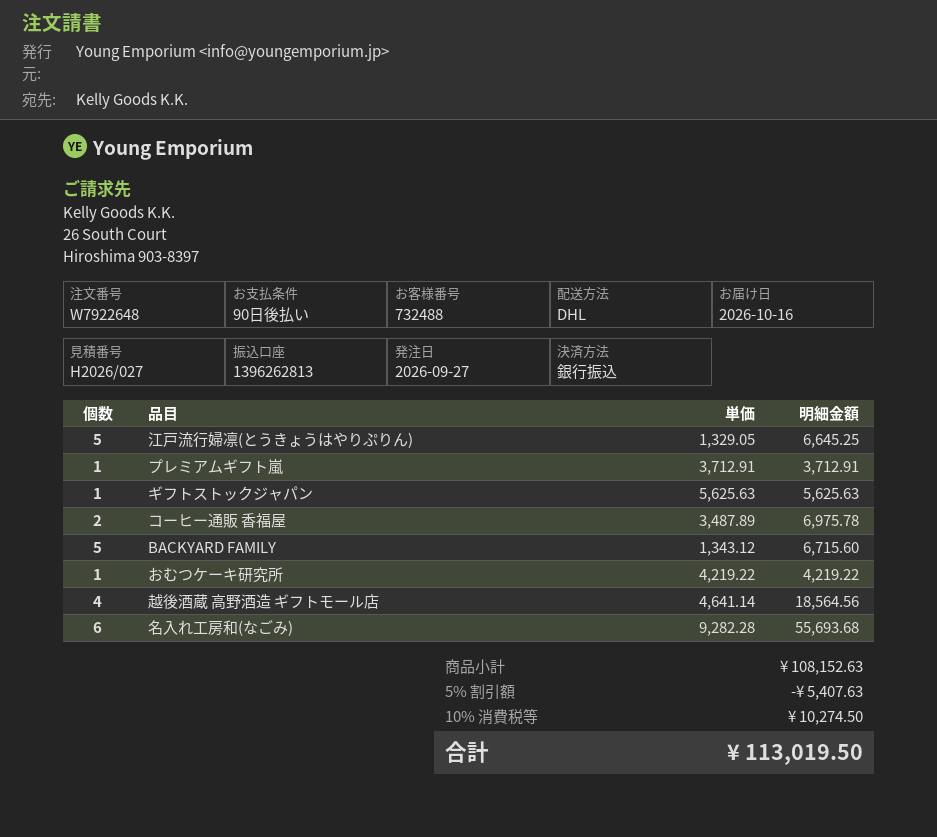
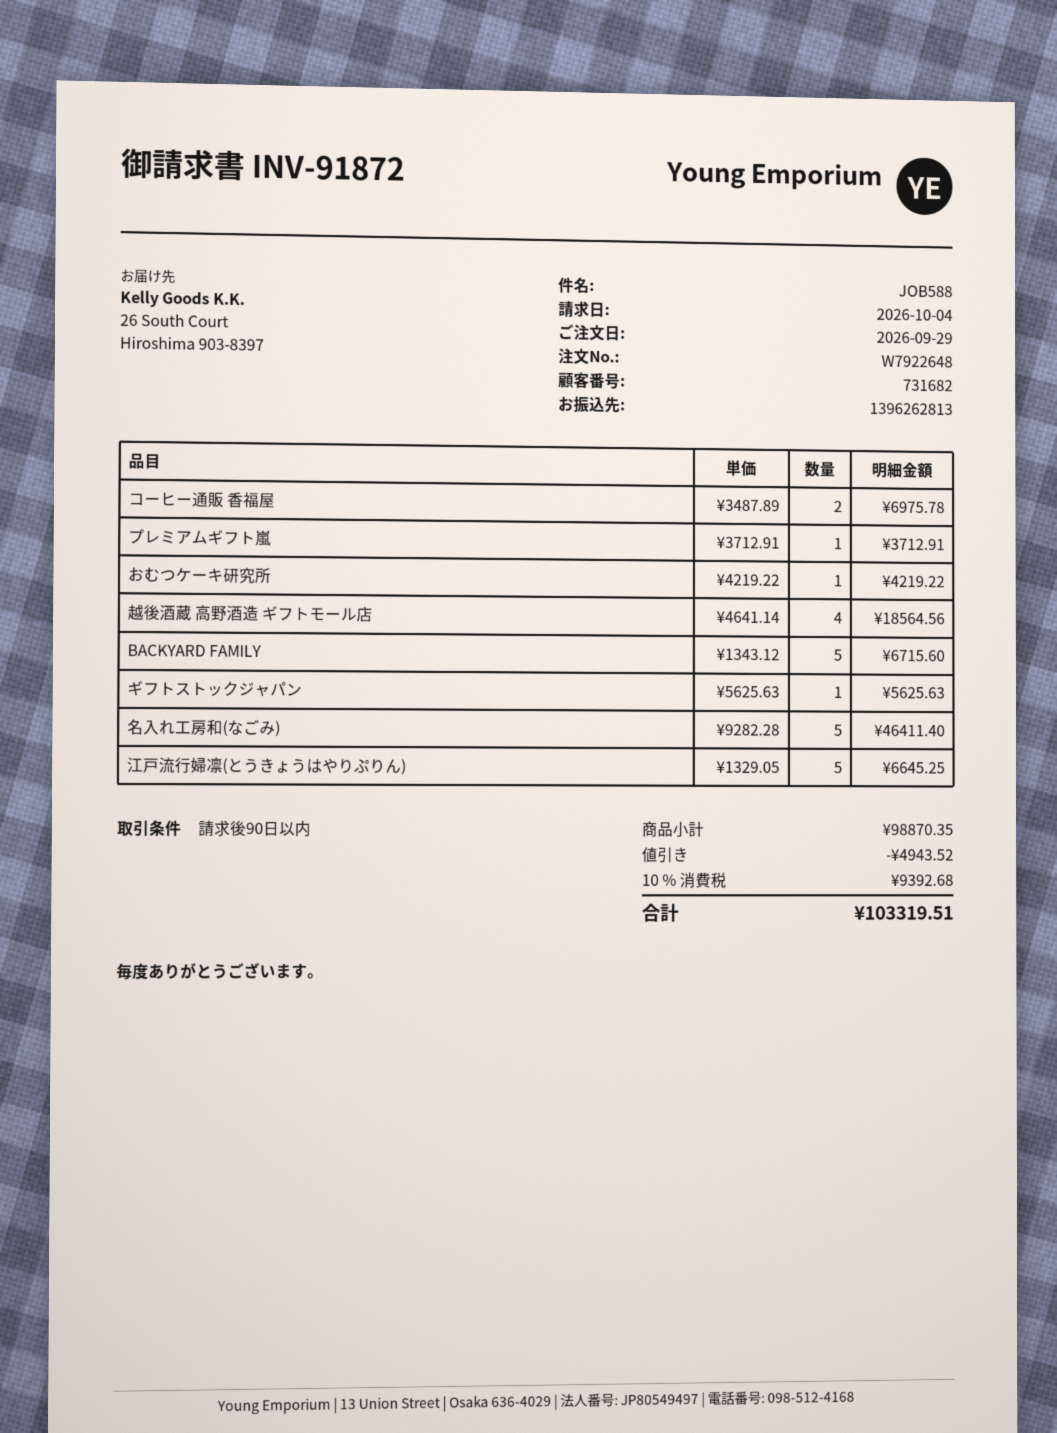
order date: 2026-09-27 -> 2026-09-29
customer number: 732488 -> 731682
名入れ工房和(なごみ): 6 x 9282.28 = 55693.68 -> 5 x 9282.28 = 46411.40
subtotal: 108152.63 -> 98870.35
discount: 5407.63 -> 4943.52
tax: 10% = 10274.50 -> 10% = 9392.68
total: 113019.50 -> 103319.51

